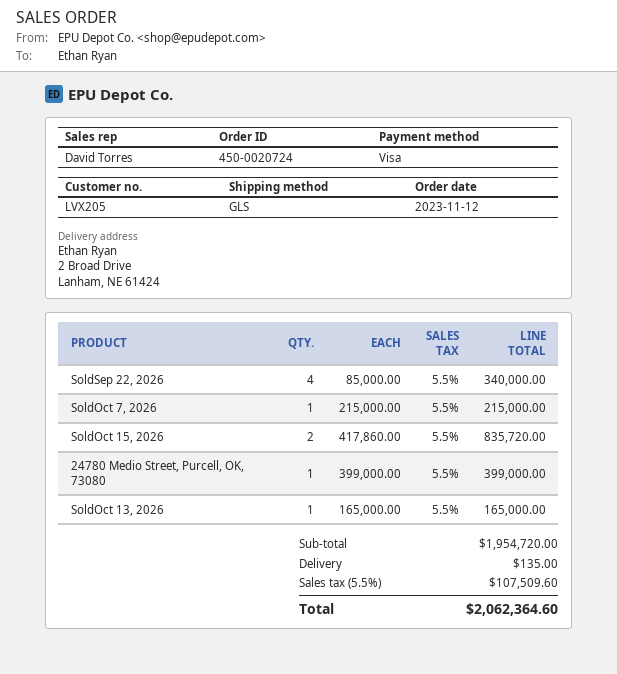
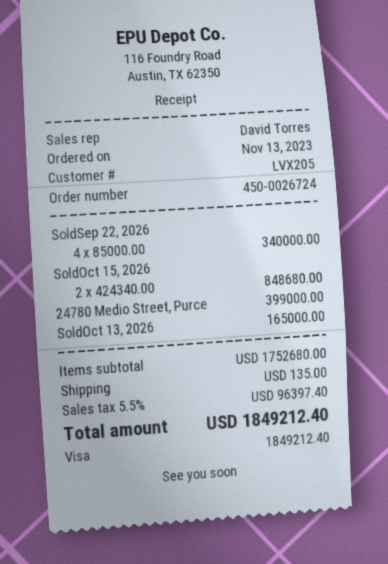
order number: 450-0020724 -> 450-0026724
order date: 2023-11-12 -> 2023-11-13
SoldOct 7, 2026: 1 x 215000.00 = 215000.00 -> none
SoldOct 15, 2026: 2 x 417860.00 = 835720.00 -> 2 x 424340.00 = 848680.00
subtotal: 1954720.00 -> 1752680.00
tax: 5.5% = 107509.60 -> 5.5% = 96397.40
total: 2062364.60 -> 1849212.40

